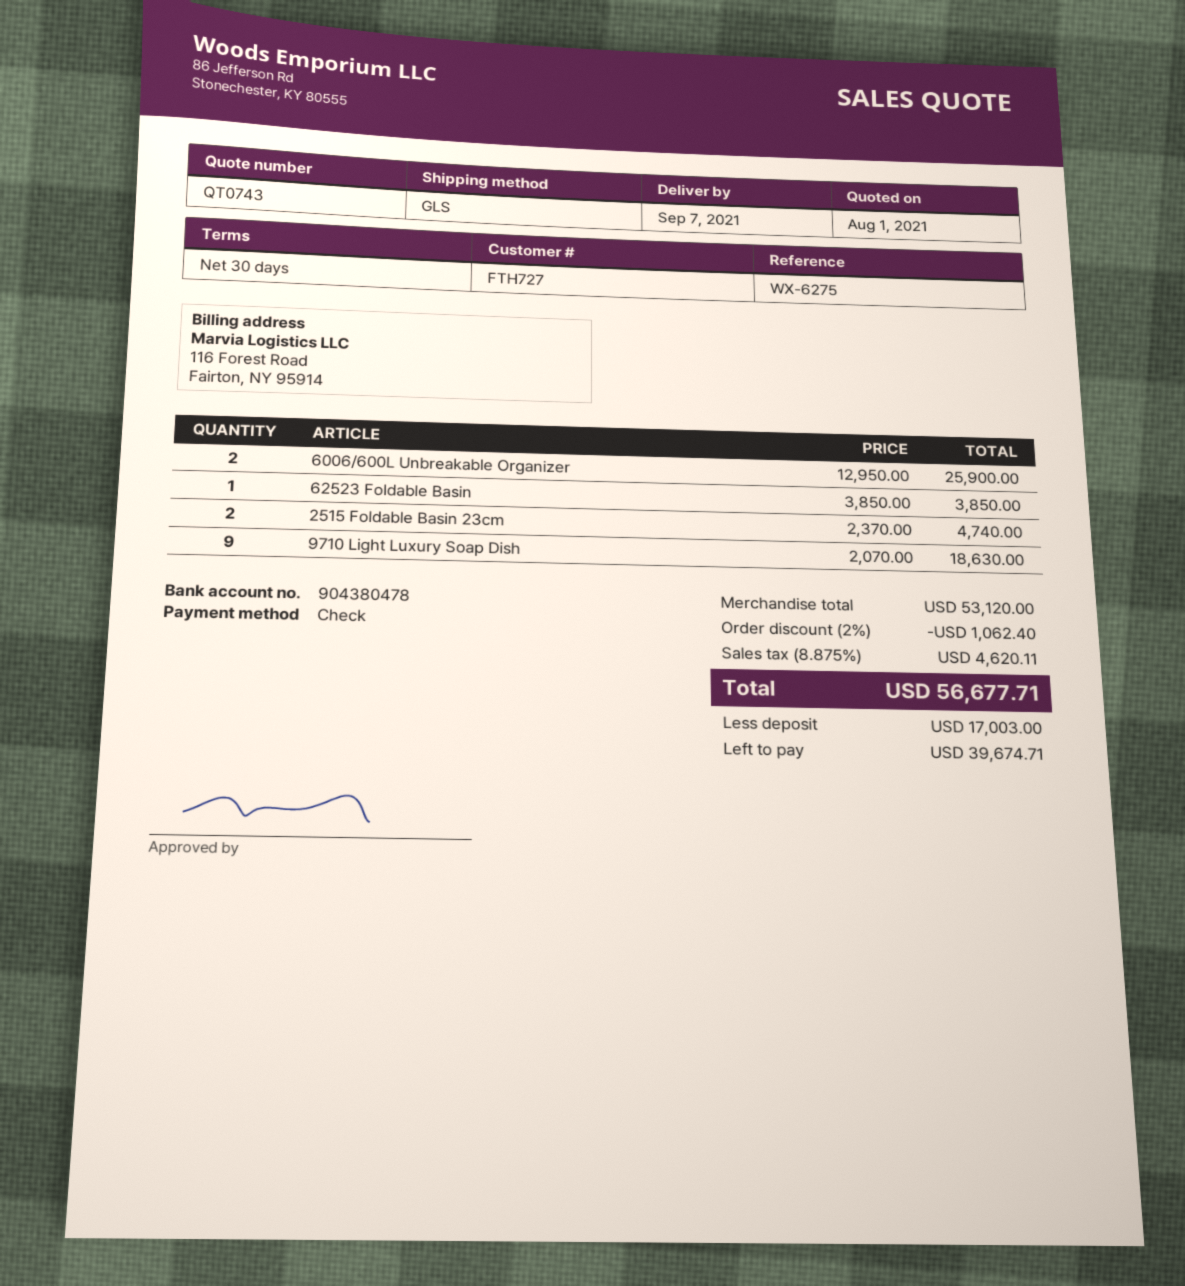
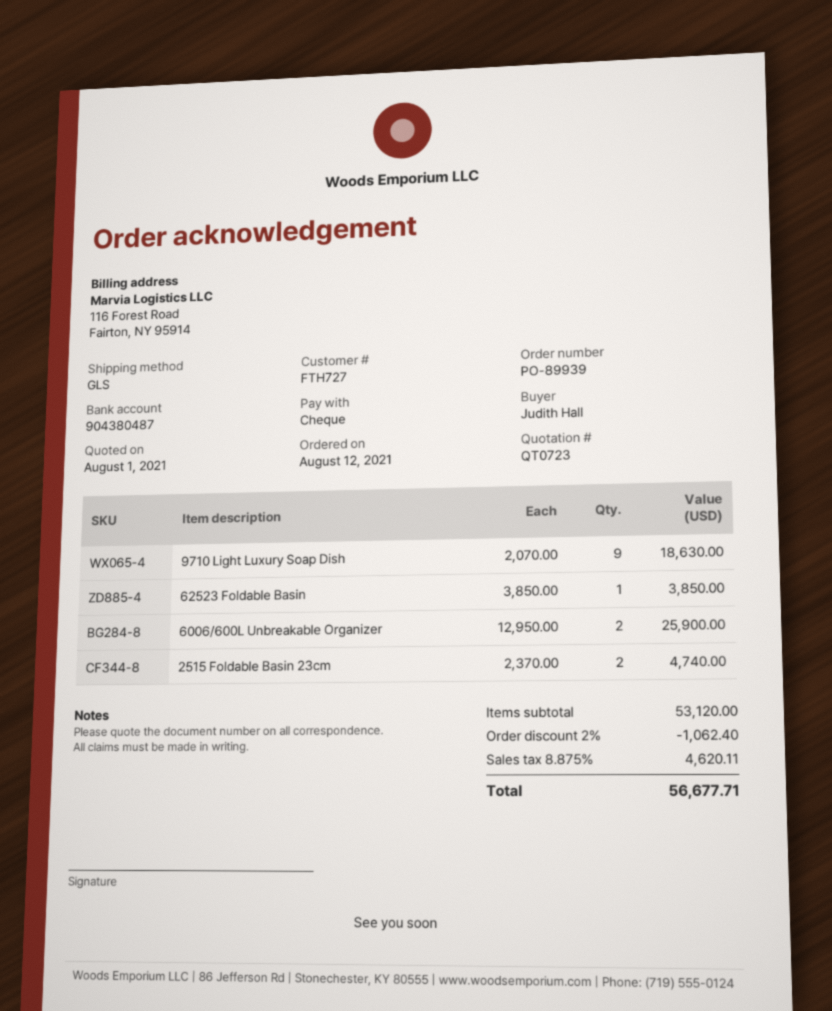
quote number: QT0743 -> QT0723
bank account: 904380478 -> 904380487

